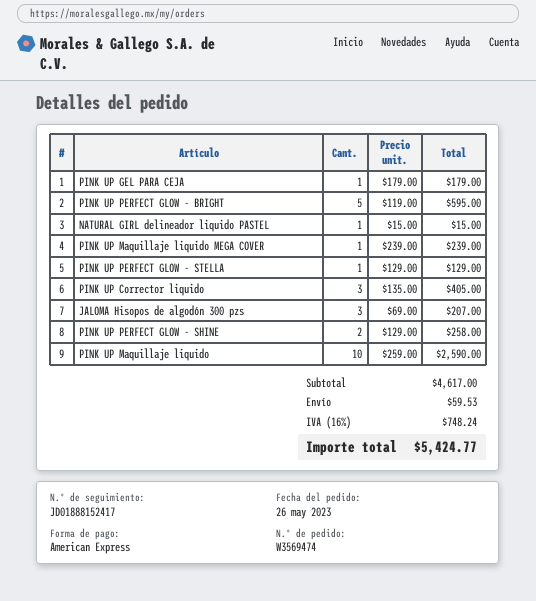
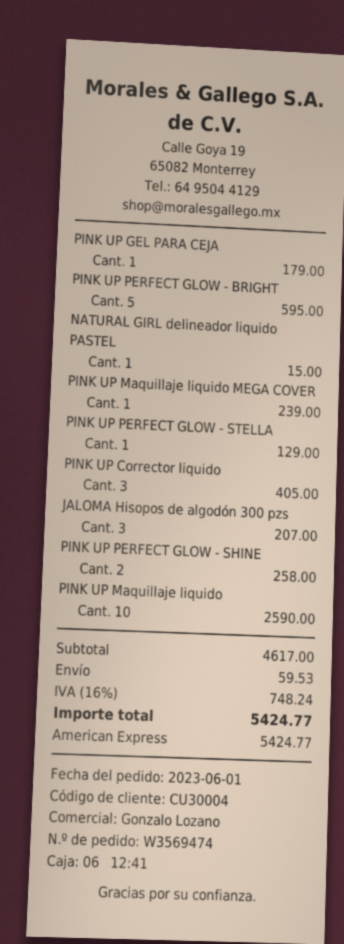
order date: 2023-05-26 -> 2023-06-01

